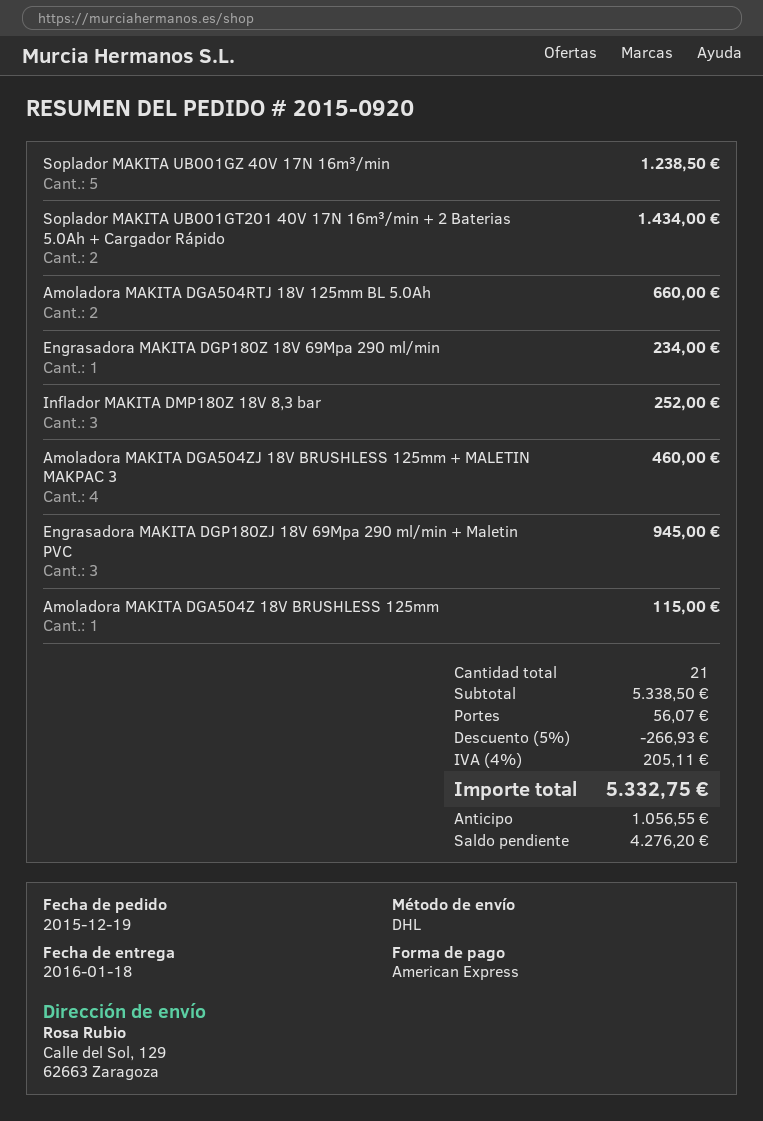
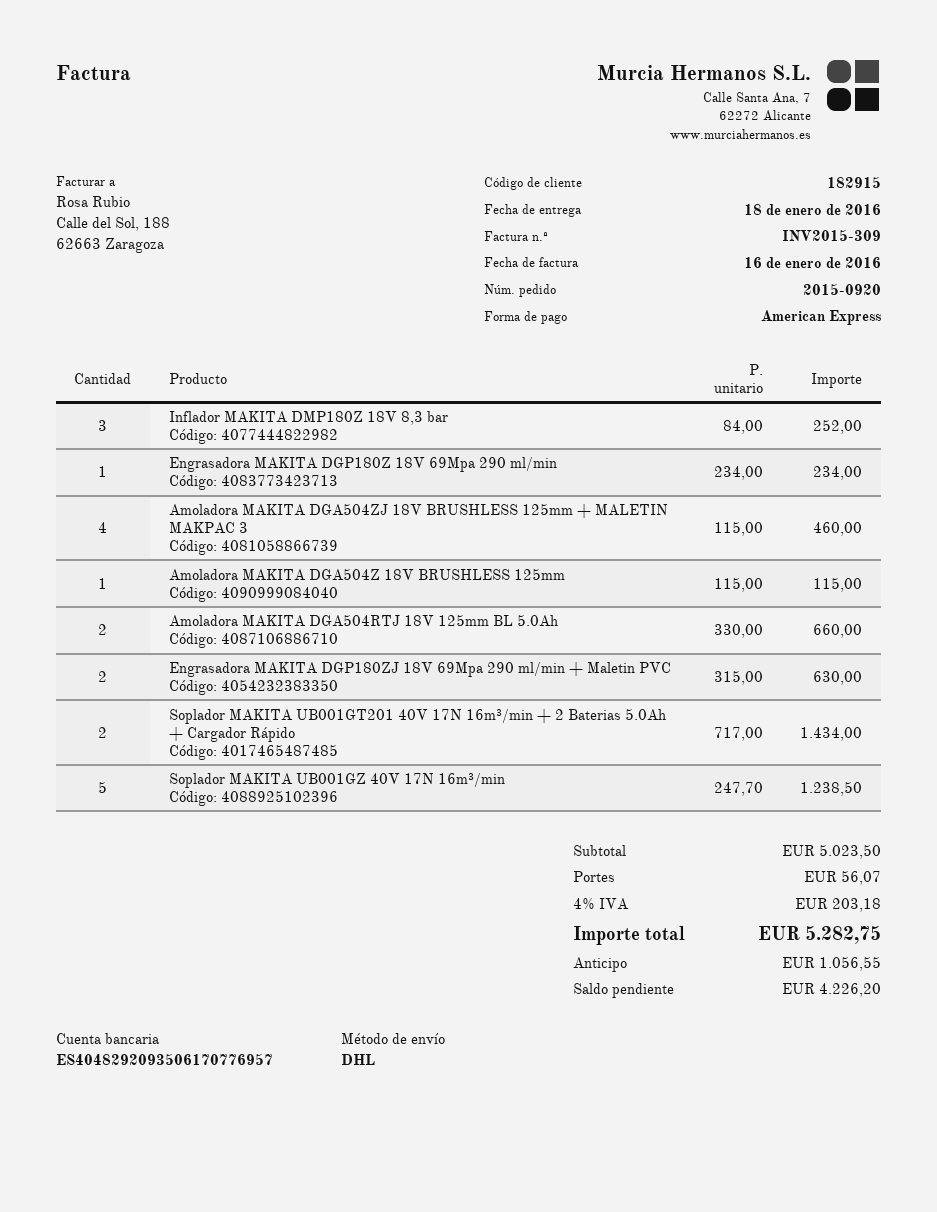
Engrasadora MAKITA DGP180ZJ 18V 69Mpa 290 ml/min + Maletin PVC: 3 for 945.00 -> 2 for 630.00
subtotal: 5338.50 -> 5023.50
discount: 5% = 266.93 -> none
tax: 4% = 205.11 -> 4% = 203.18
total: 5332.75 -> 5282.75
balance: 4276.20 -> 4226.20

